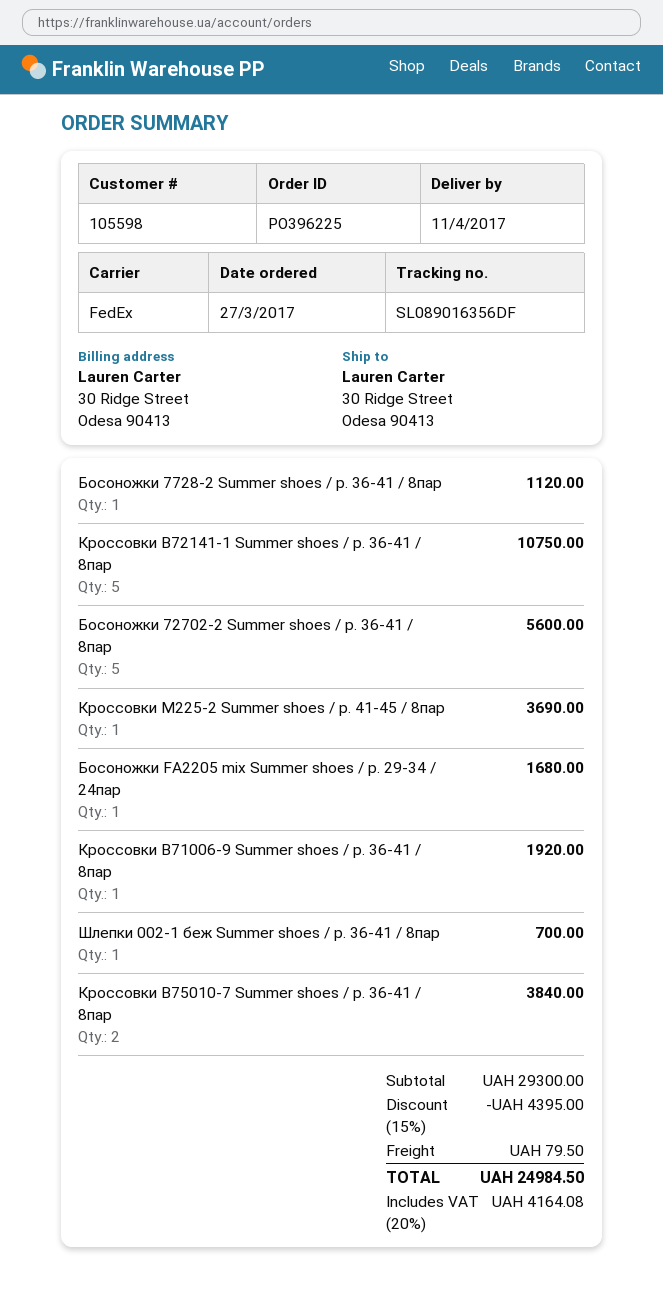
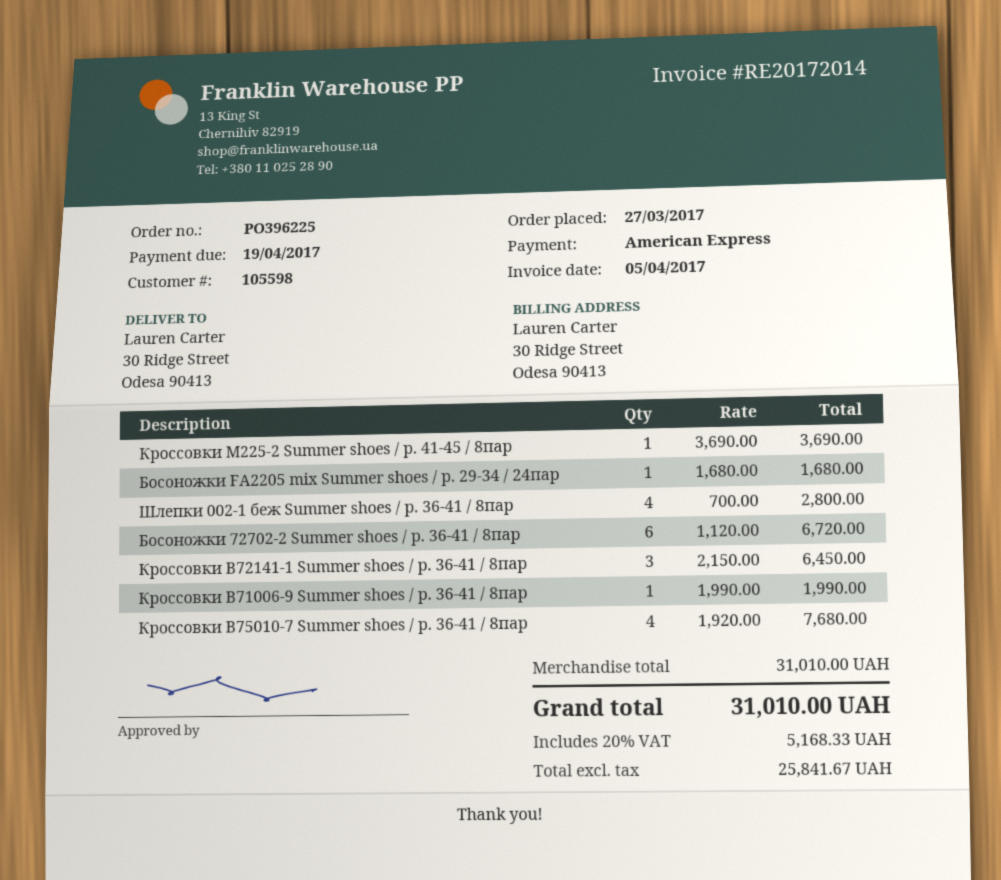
Босоножки 7728-2 Summer shoes / p. 36-41 / 8пар: 1 for 1120.00 -> none
Кроссовки B72141-1 Summer shoes / p. 36-41 / 8пар: 5 for 10750.00 -> 3 for 6450.00
Босоножки 72702-2 Summer shoes / p. 36-41 / 8пар: 5 for 5600.00 -> 6 for 6720.00
Кроссовки B71006-9 Summer shoes / p. 36-41 / 8пар: 1 for 1920.00 -> 1 for 1990.00
Шлепки 002-1 беж Summer shoes / p. 36-41 / 8пар: 1 for 700.00 -> 4 for 2800.00
Кроссовки B75010-7 Summer shoes / p. 36-41 / 8пар: 2 for 3840.00 -> 4 for 7680.00
subtotal: 29300.00 -> 31010.00
discount: 15% = 4395.00 -> none
shipping: 79.50 -> none
tax: 20% = 4164.08 -> 20% = 5168.33
total: 24984.50 -> 31010.00

